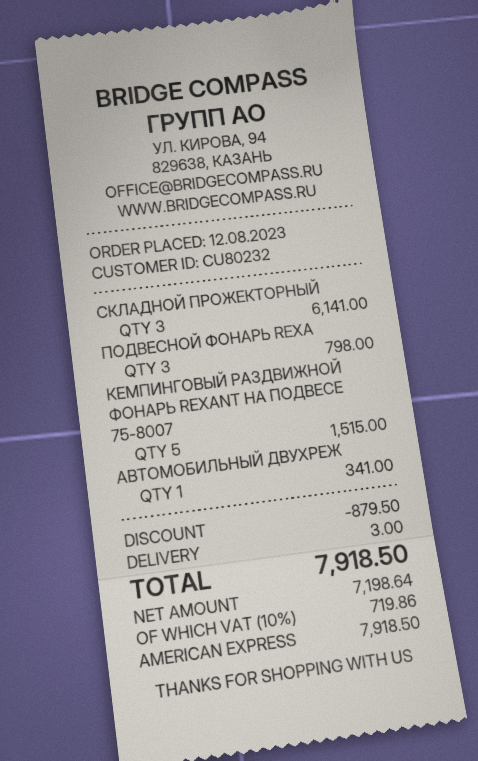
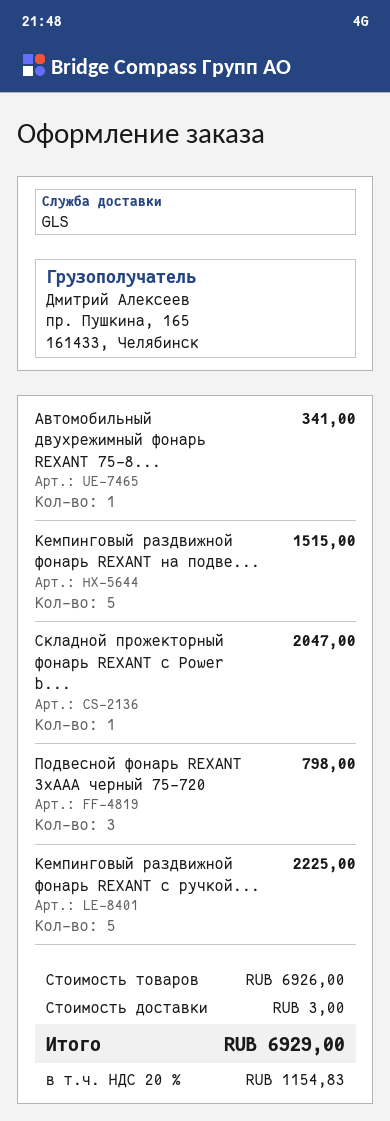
СКЛАДНОЙ ПРОЖЕКТОРНЫЙ: 3 for 6141.00 -> 1 for 2047.00
Кемпинговый раздвижной фонарь REXANT с ручкой...: none -> 5 for 2225.00
discount: 879.50 -> none
tax: 10% = 719.86 -> 20% = 1154.83
total: 7918.50 -> 6929.00

